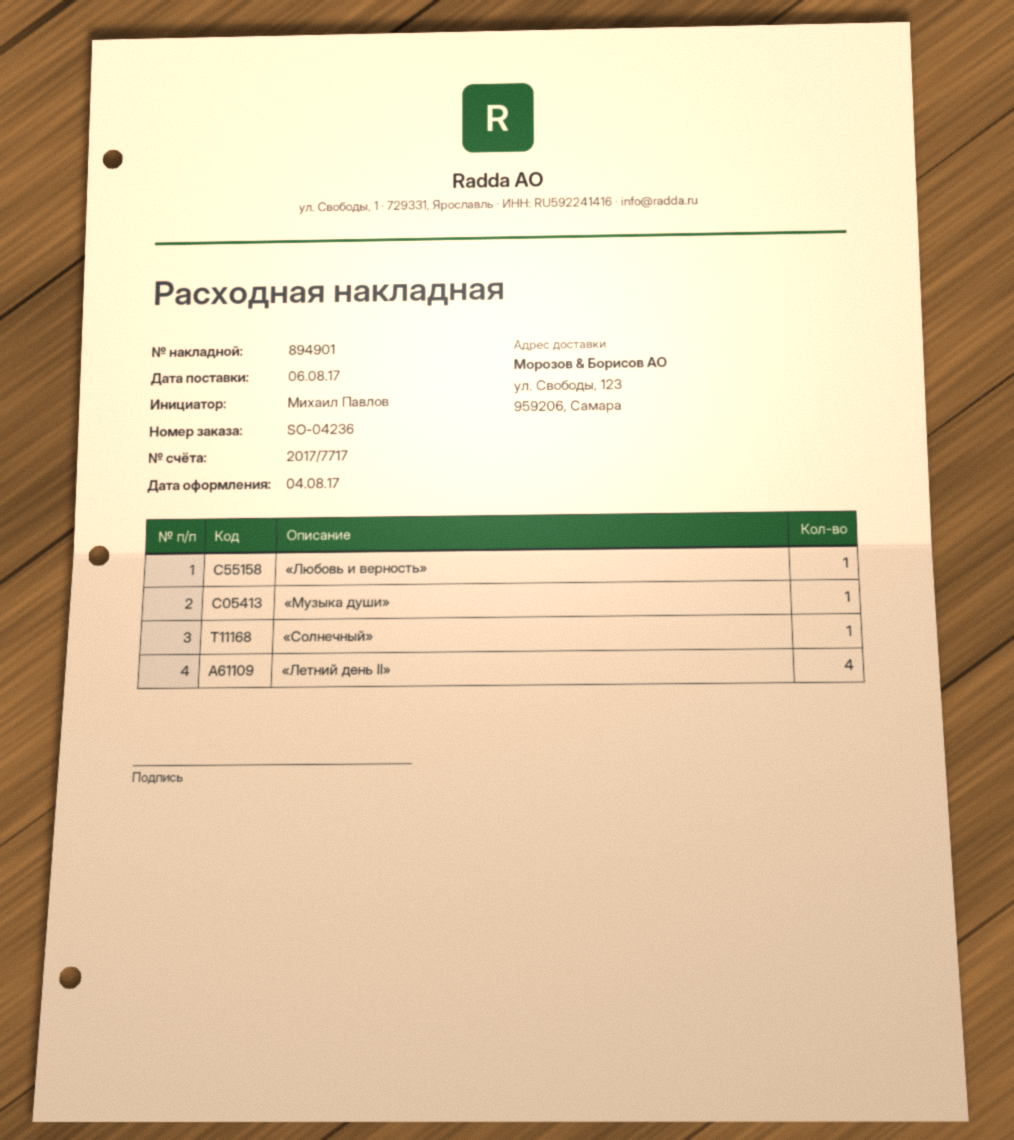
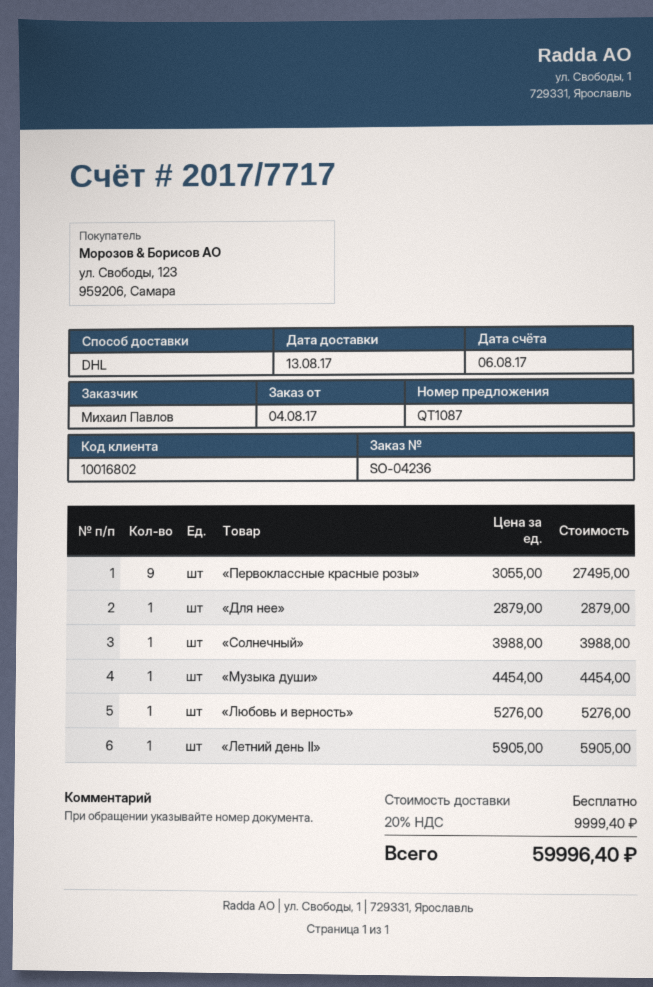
delivery date: 2017-08-06 -> 2017-08-13
«Летний день II»: 4 -> 1
«Первоклассные красные розы»: none -> 9
«Для нее»: none -> 1

